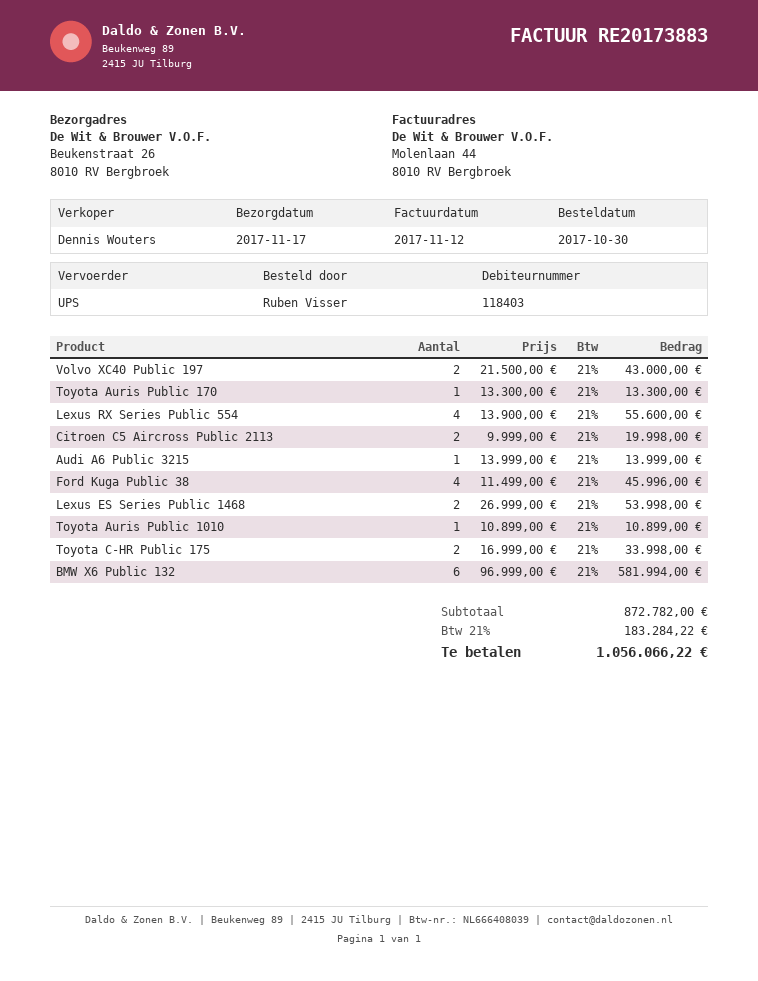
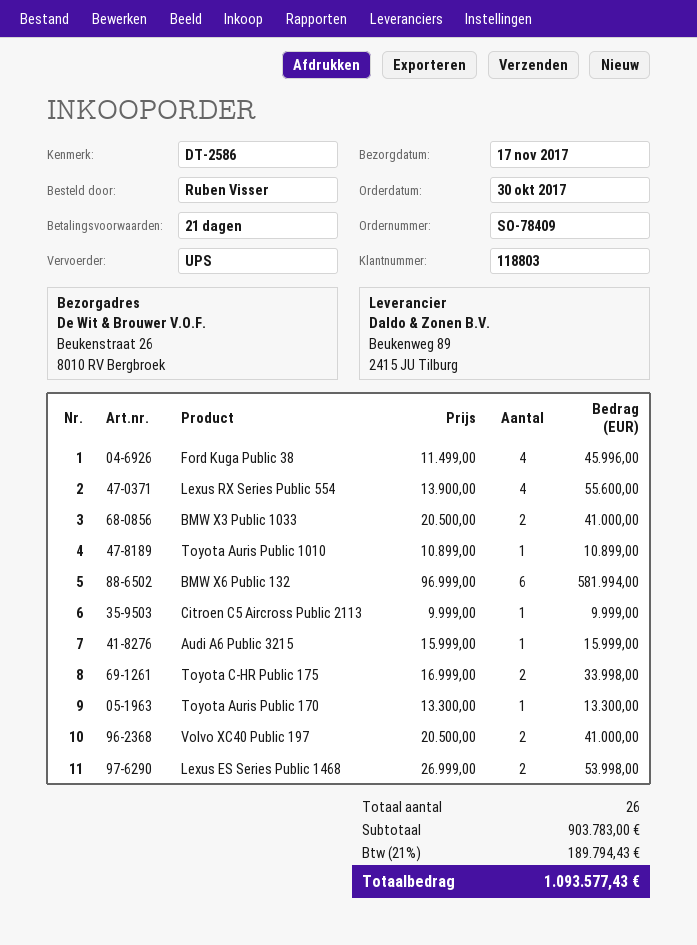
customer number: 118403 -> 118803
Volvo XC40 Public 197: 2 x 21500.00 = 43000.00 -> 2 x 20500.00 = 41000.00
Citroen C5 Aircross Public 2113: 2 x 9999.00 = 19998.00 -> 1 x 9999.00 = 9999.00
Audi A6 Public 3215: 1 x 13999.00 = 13999.00 -> 1 x 15999.00 = 15999.00
BMW X3 Public 1033: none -> 2 x 20500.00 = 41000.00
subtotal: 872782.00 -> 903783.00
tax: 21% = 183284.22 -> 21% = 189794.43
total: 1056066.22 -> 1093577.43

